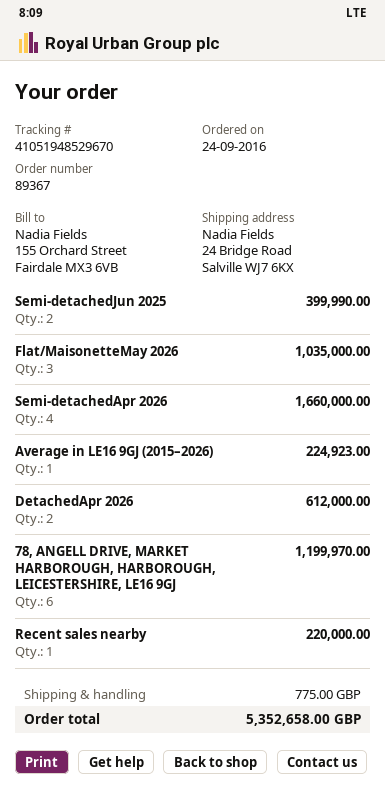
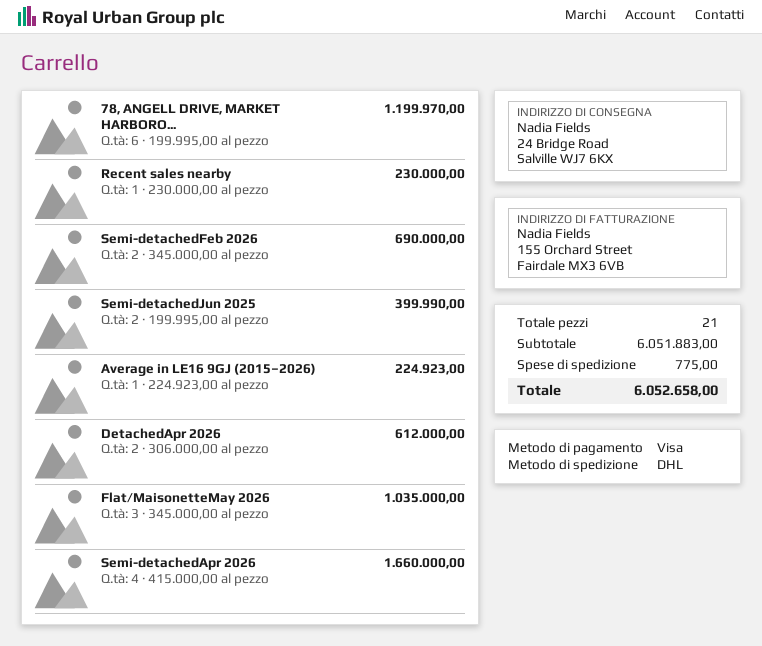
Recent sales nearby: 1 for 220000.00 -> 1 for 230000.00
Semi-detachedFeb 2026: none -> 2 for 690000.00
total: 5352658.00 -> 6052658.00

